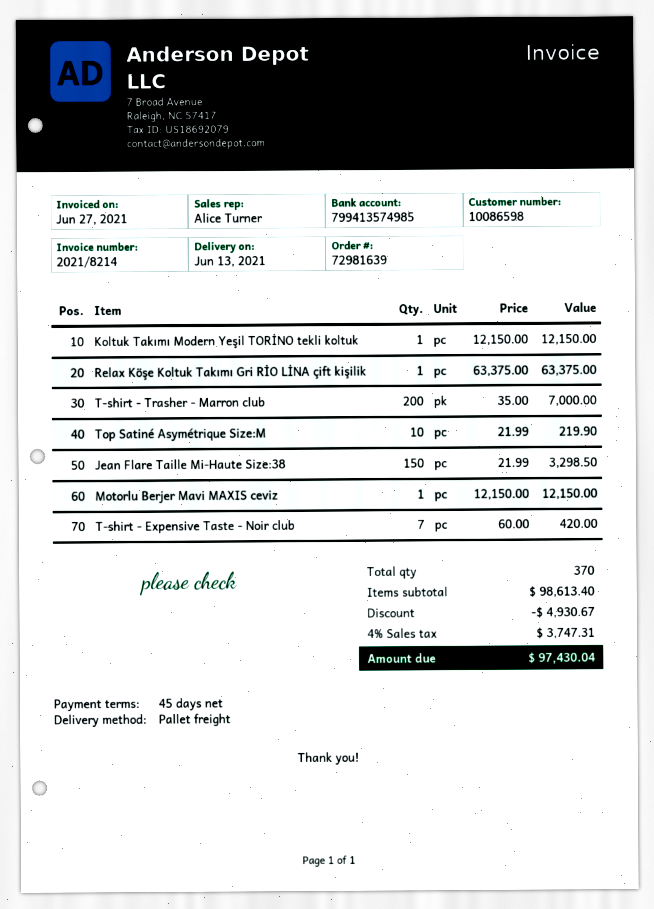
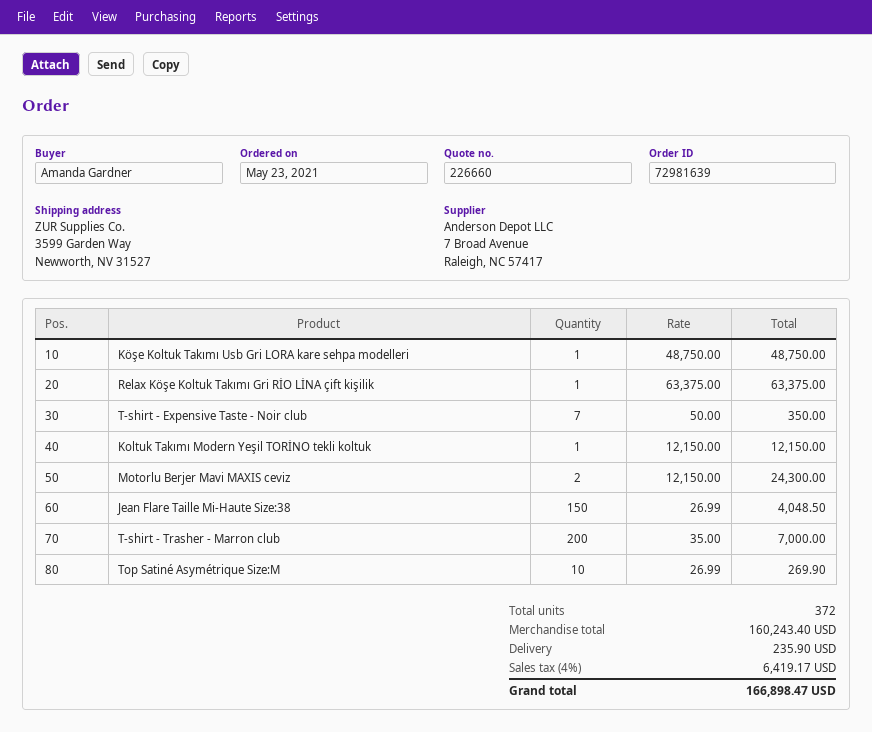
Top Satiné Asymétrique Size:M: 10 x 21.99 = 219.90 -> 10 x 26.99 = 269.90
Jean Flare Taille Mi-Haute Size:38: 150 x 21.99 = 3298.50 -> 150 x 26.99 = 4048.50
Motorlu Berjer Mavi MAXIS ceviz: 1 x 12150.00 = 12150.00 -> 2 x 12150.00 = 24300.00
T-shirt - Expensive Taste - Noir club: 7 x 60.00 = 420.00 -> 7 x 50.00 = 350.00
Köşe Koltuk Takımı Usb Gri LORA kare sehpa modelleri: none -> 1 x 48750.00 = 48750.00
total quantity: 370 -> 372
subtotal: 98613.40 -> 160243.40
discount: 4930.67 -> none
shipping: none -> 235.90
tax: 4% = 3747.31 -> 4% = 6419.17
total: 97430.04 -> 166898.47

